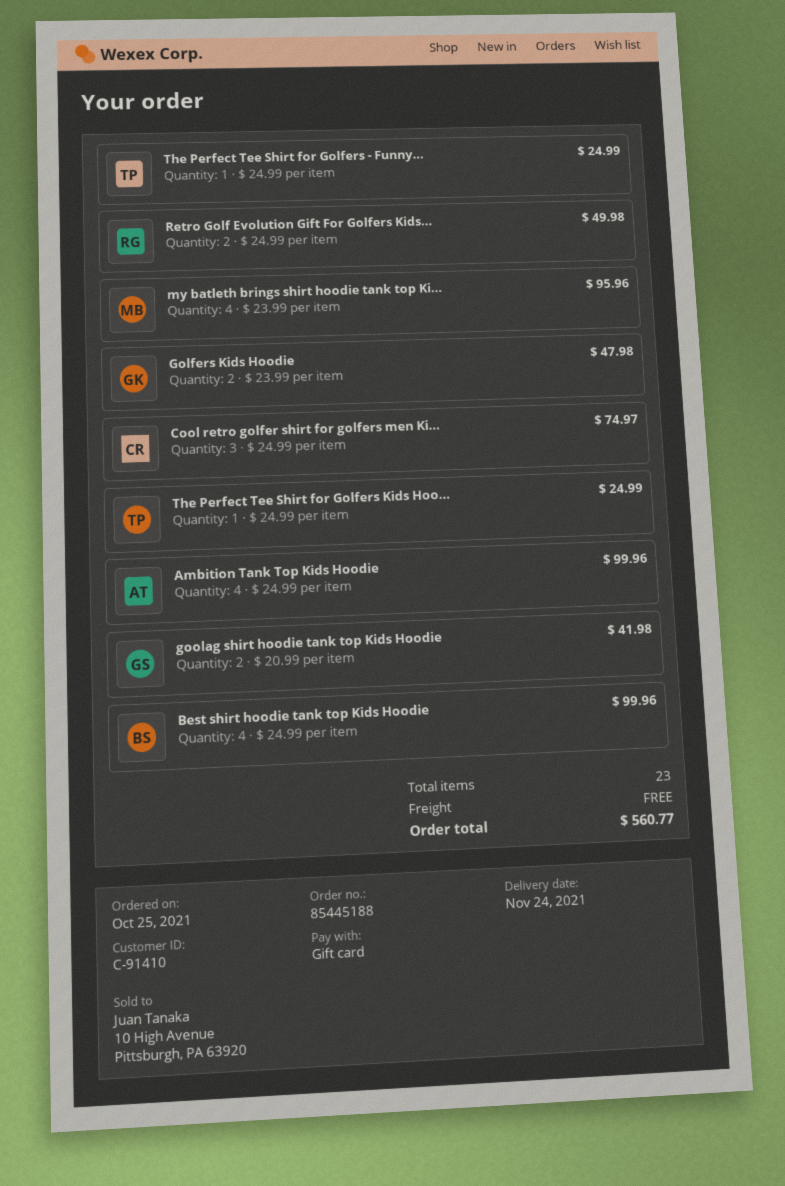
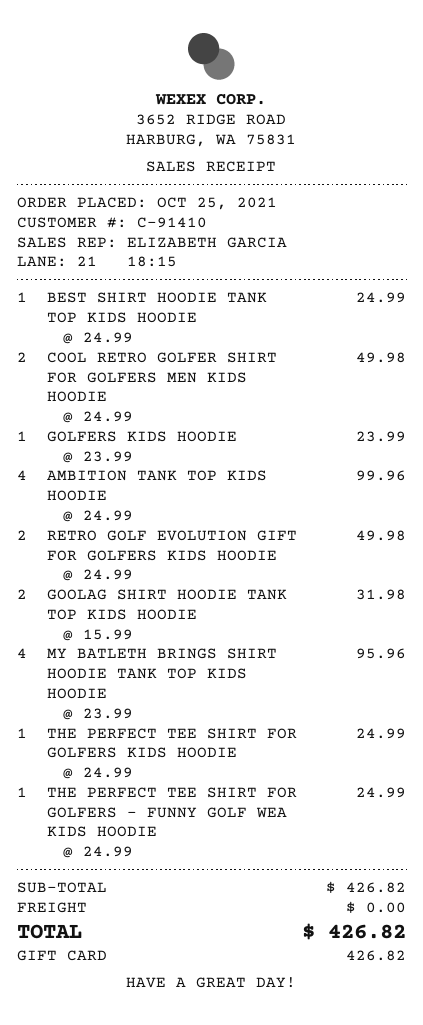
Golfers Kids Hoodie: 2 x 23.99 = 47.98 -> 1 x 23.99 = 23.99
Cool retro golfer shirt for golfers men Ki...: 3 x 24.99 = 74.97 -> 2 x 24.99 = 49.98
goolag shirt hoodie tank top Kids Hoodie: 2 x 20.99 = 41.98 -> 2 x 15.99 = 31.98
Best shirt hoodie tank top Kids Hoodie: 4 x 24.99 = 99.96 -> 1 x 24.99 = 24.99
total: 560.77 -> 426.82

